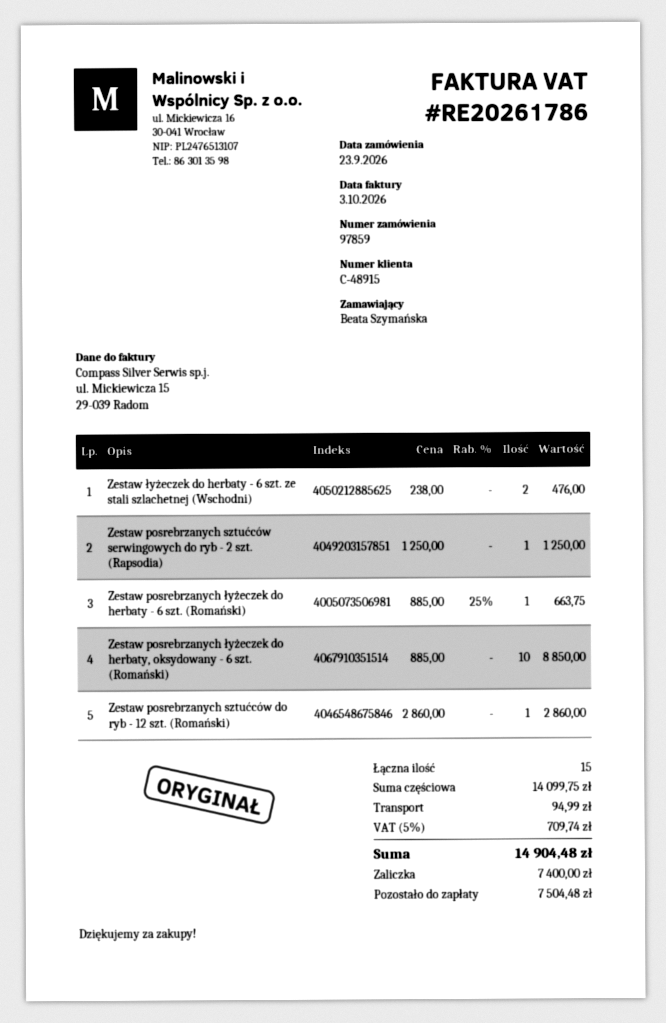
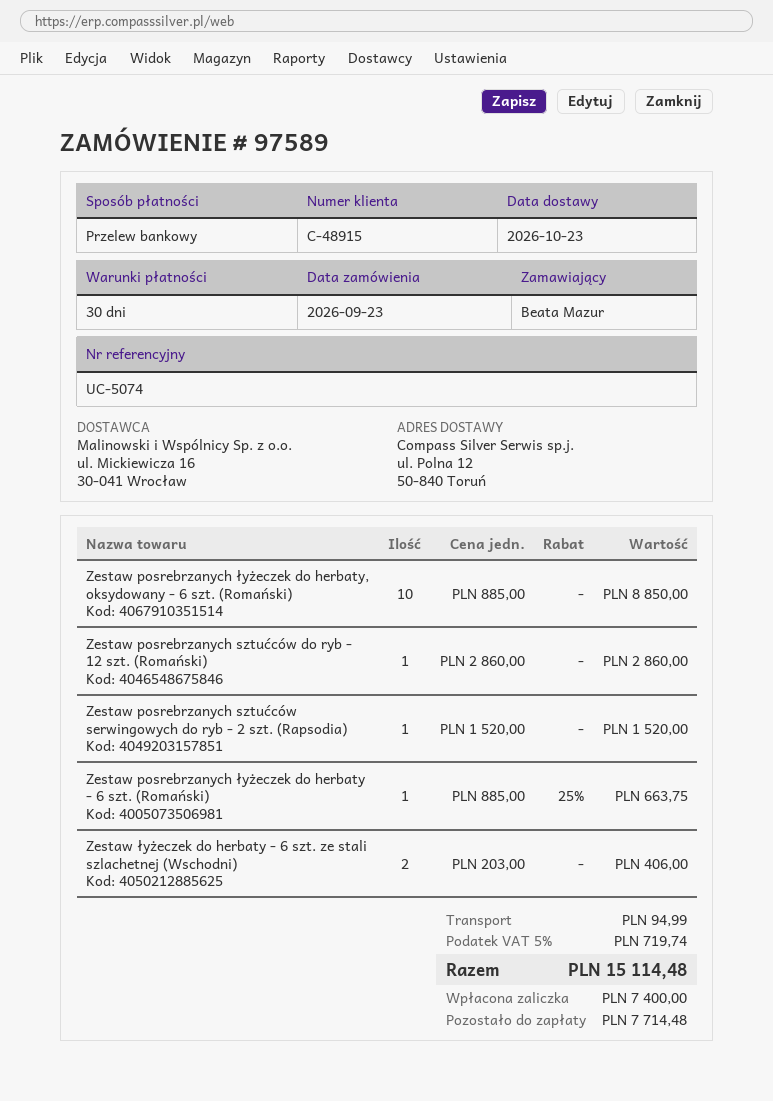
order number: 97859 -> 97589
ordered by: Beata Szymańska -> Beata Mazur
Zestaw łyżeczek do herbaty - 6 szt. ze stali szlachetnej (Wschodni): 2 x 238.00 = 476.00 -> 2 x 203.00 = 406.00
Zestaw posrebrzanych sztućców serwingowych do ryb - 2 szt. (Rapsodia): 1 x 1250.00 = 1250.00 -> 1 x 1520.00 = 1520.00
tax: 5% = 709.74 -> 5% = 719.74
total: 14904.48 -> 15114.48
balance: 7504.48 -> 7714.48

